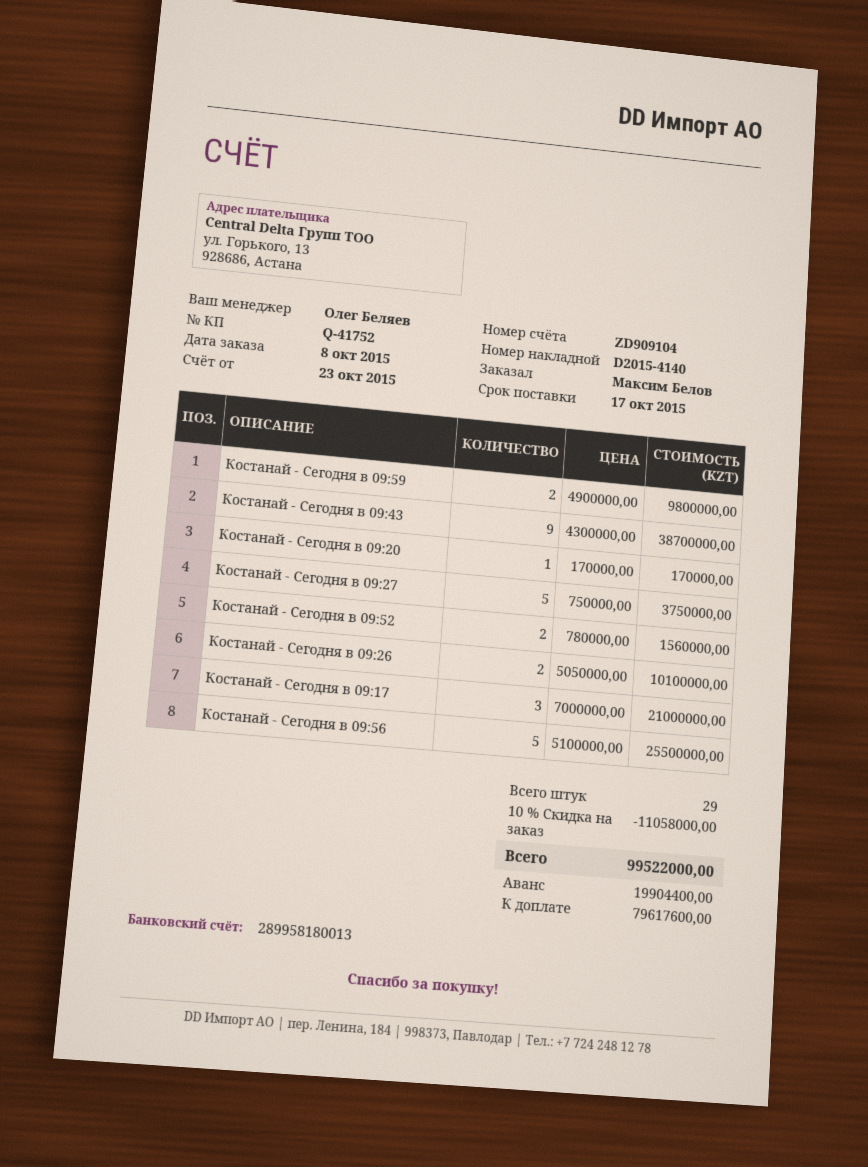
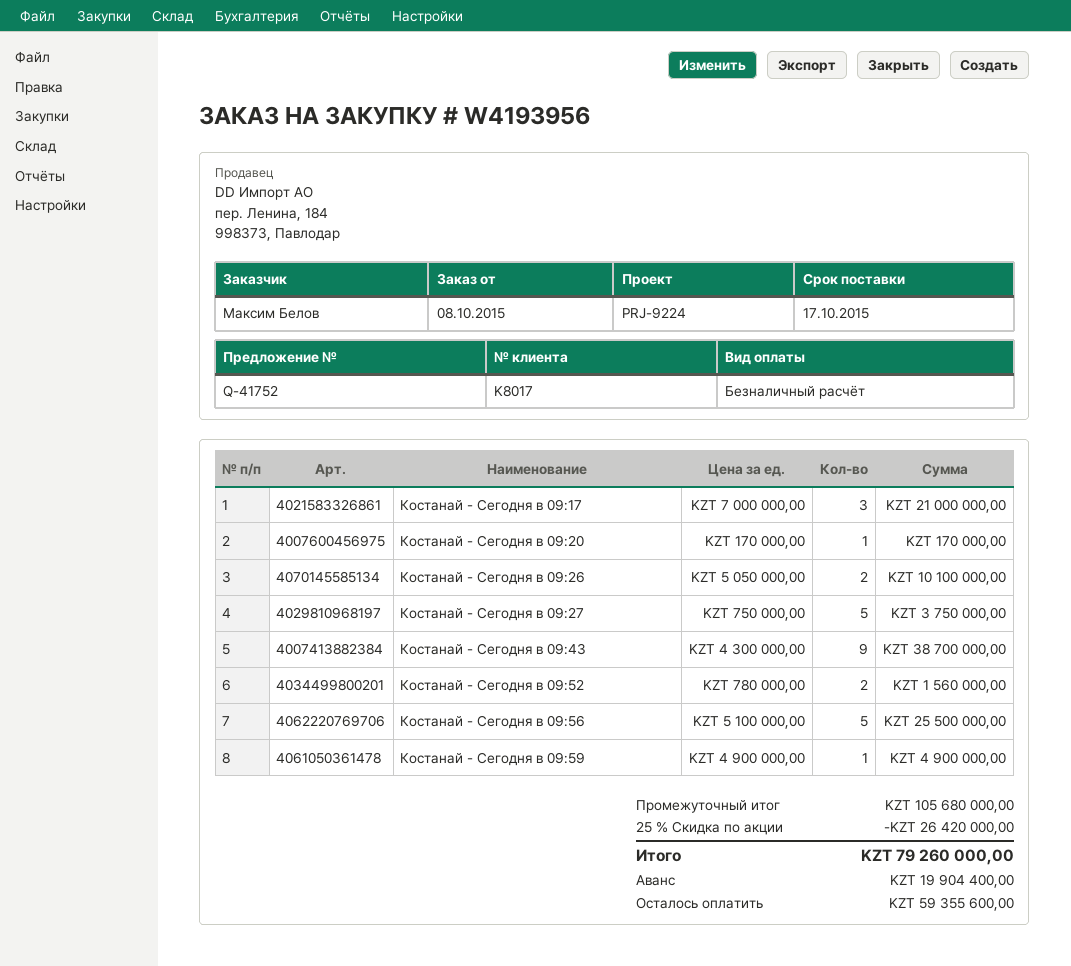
Костанай - Сегодня в 09:59: 2 x 4900000.00 = 9800000.00 -> 1 x 4900000.00 = 4900000.00
discount: 10% = 11058000.00 -> 25% = 26420000.00
total: 99522000.00 -> 79260000.00
balance: 79617600.00 -> 59355600.00

